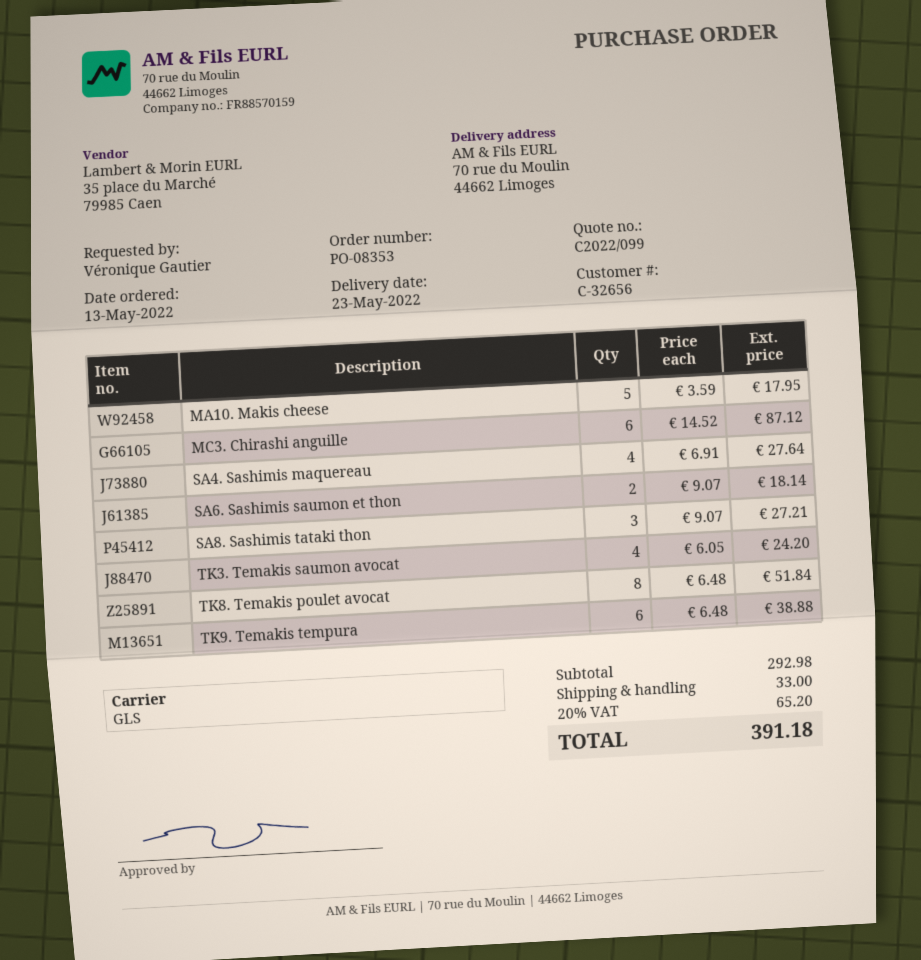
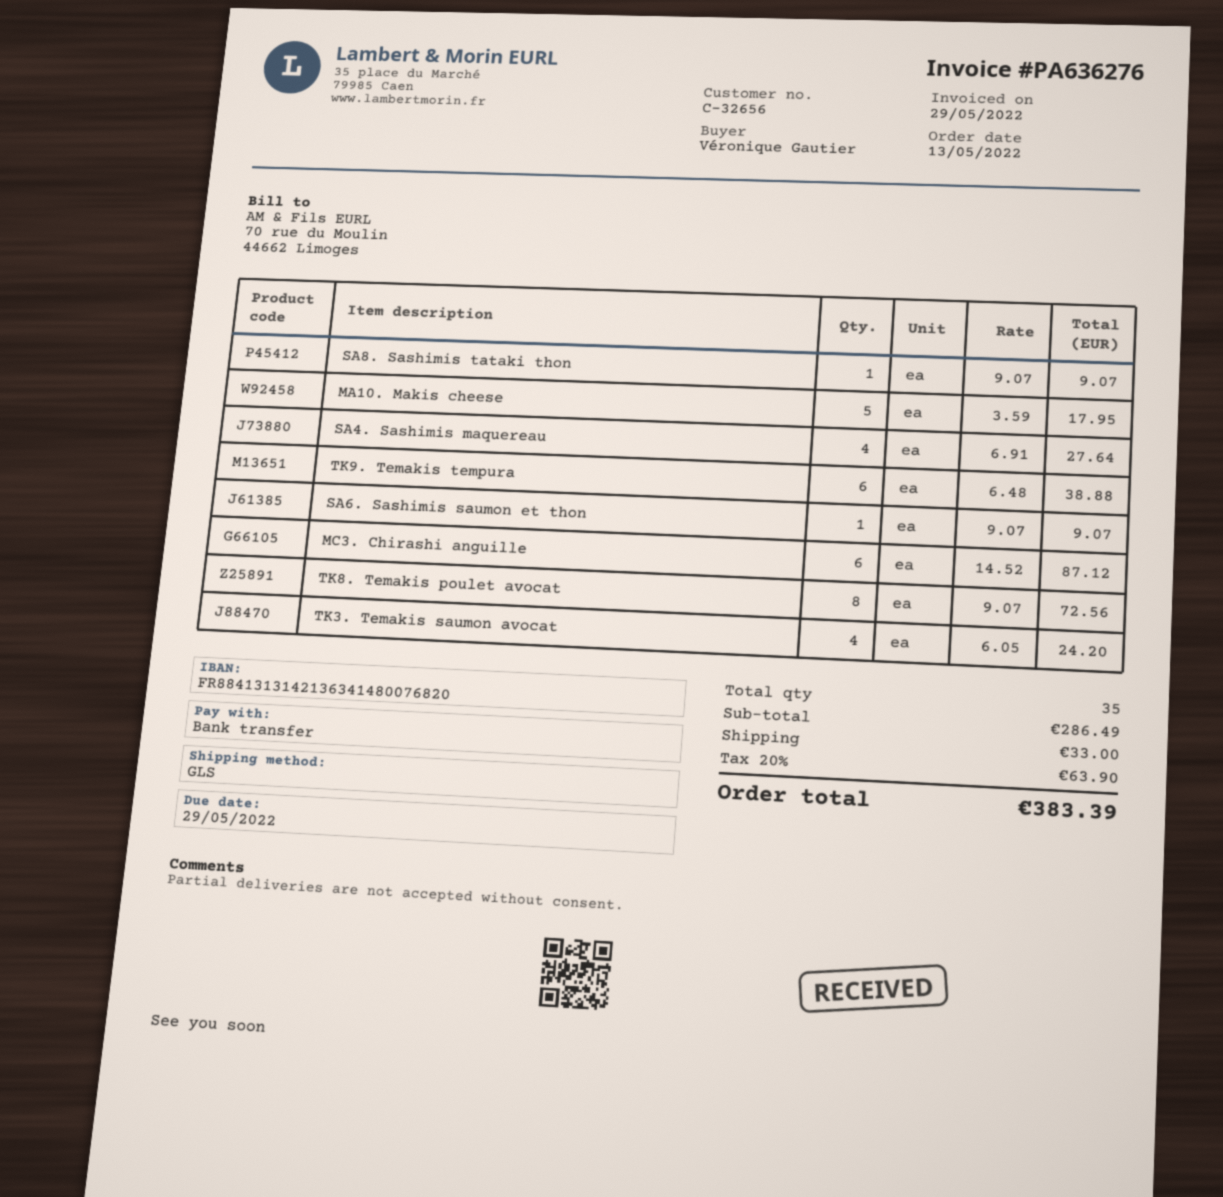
SA6. Sashimis saumon et thon: 2 x 9.07 = 18.14 -> 1 x 9.07 = 9.07
SA8. Sashimis tataki thon: 3 x 9.07 = 27.21 -> 1 x 9.07 = 9.07
TK8. Temakis poulet avocat: 8 x 6.48 = 51.84 -> 8 x 9.07 = 72.56
subtotal: 292.98 -> 286.49
tax: 20% = 65.20 -> 20% = 63.90
total: 391.18 -> 383.39

